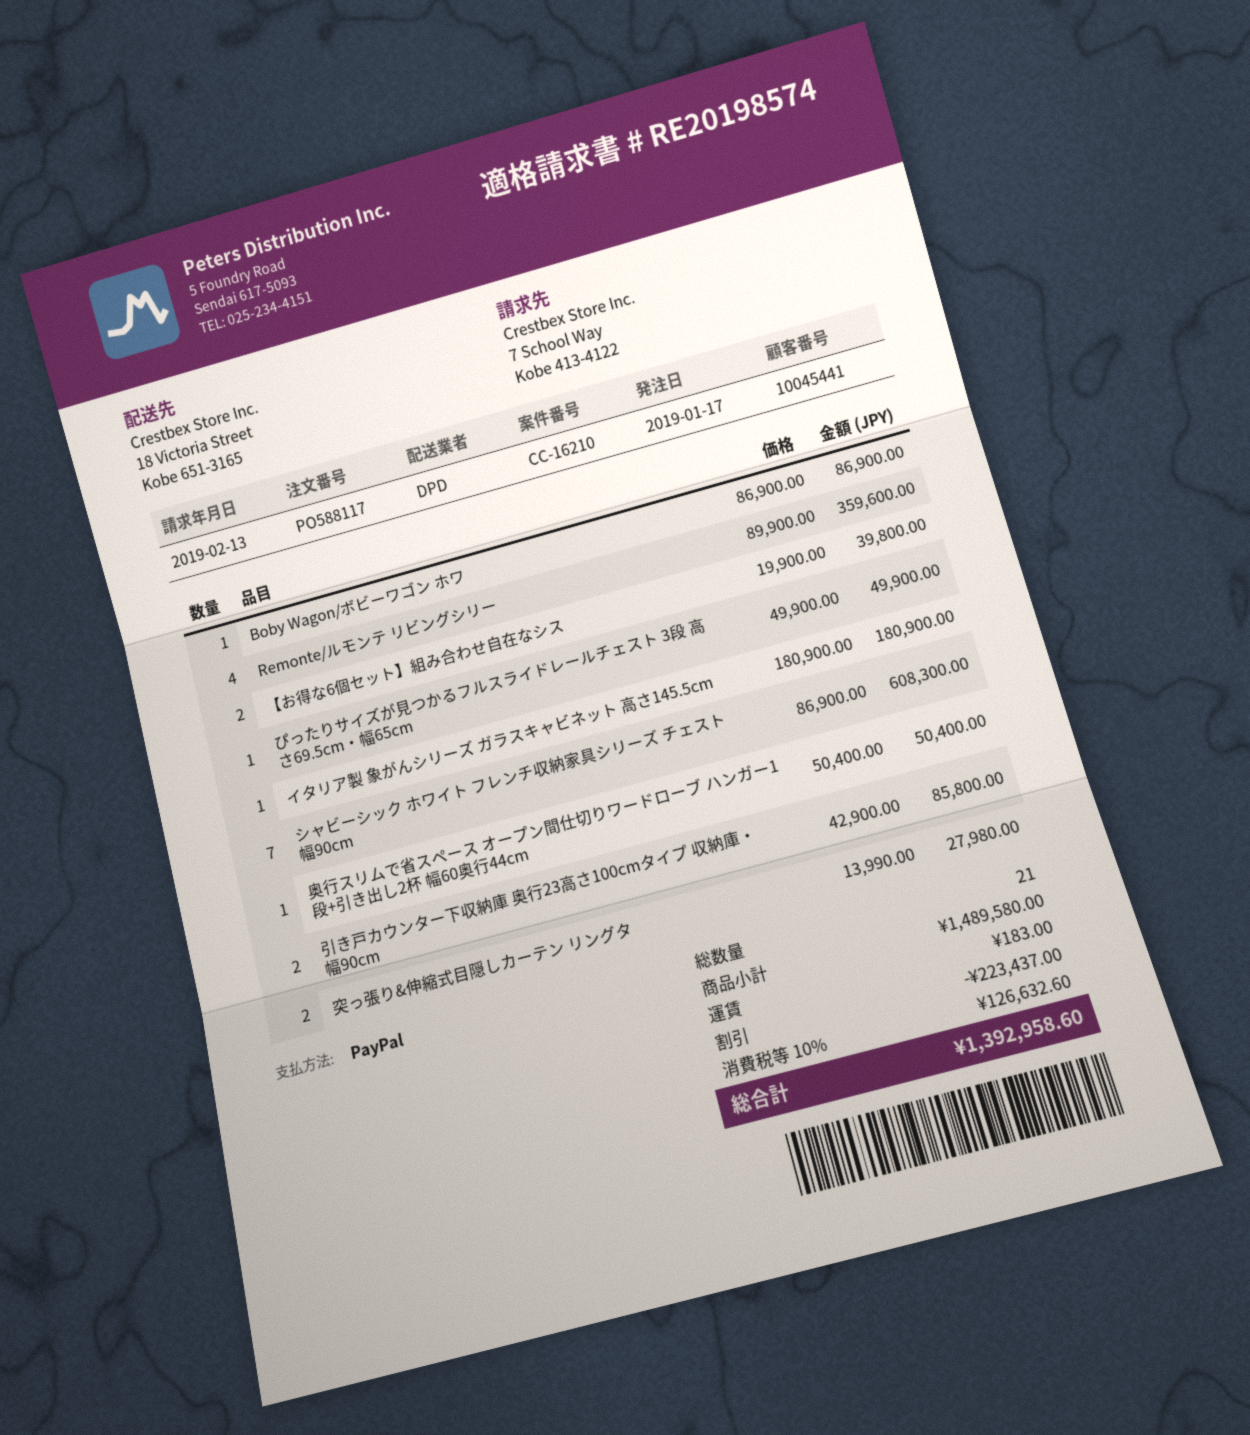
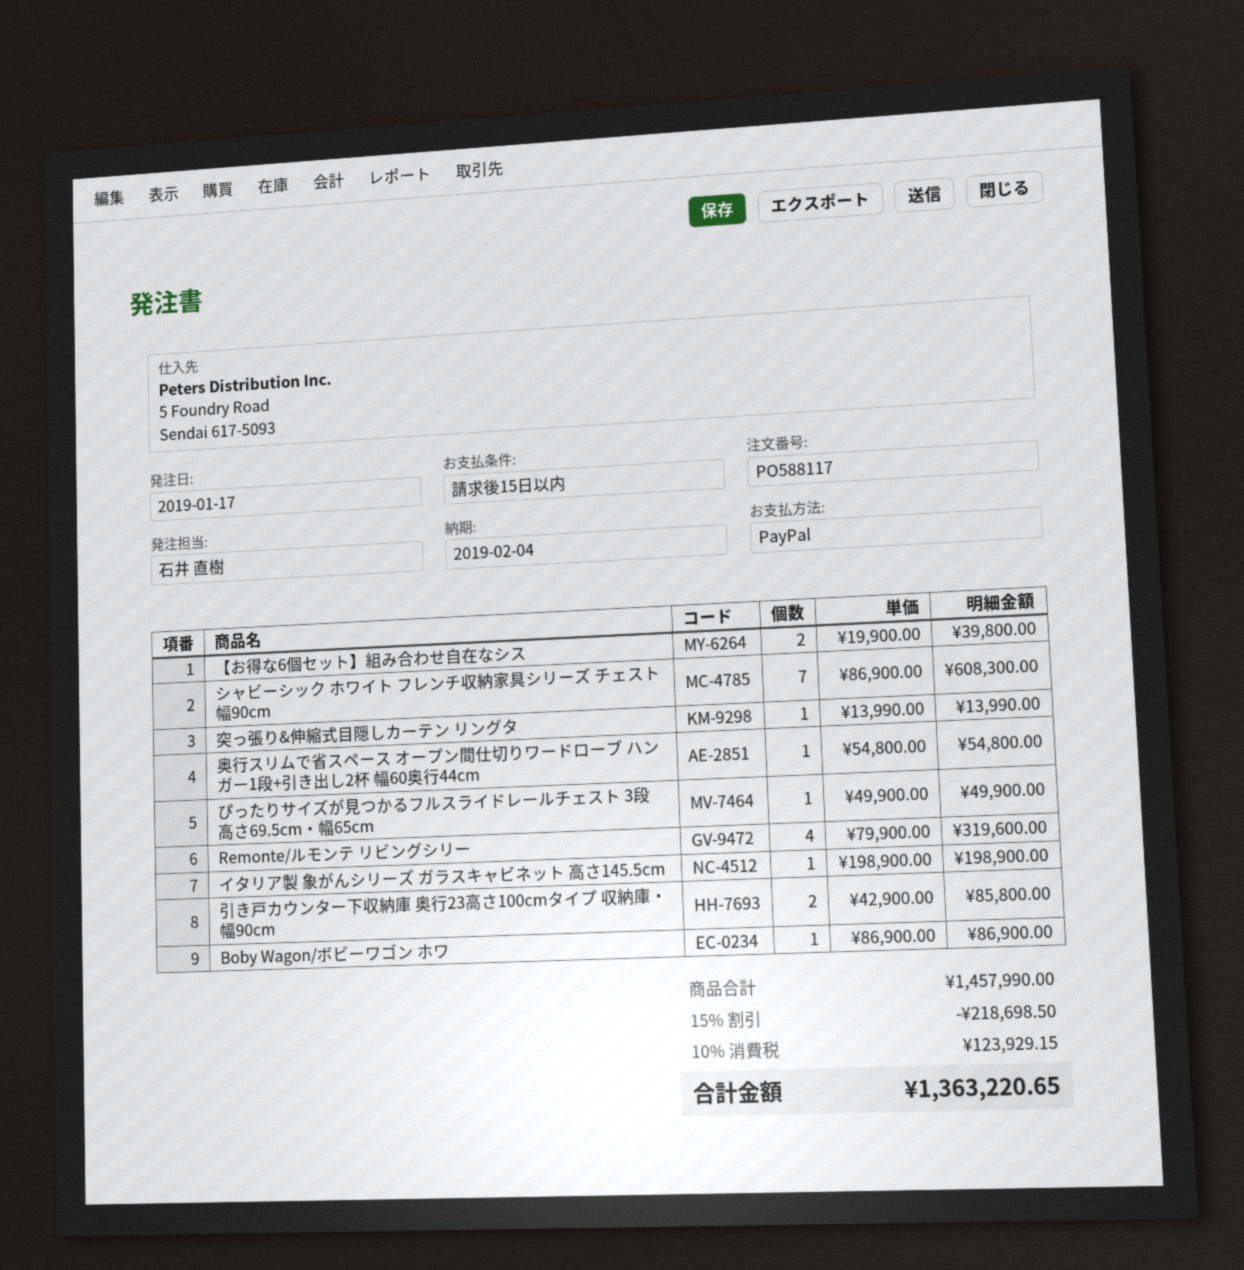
Remonte/ルモンテ リビングシリー: 4 x 89900.00 = 359600.00 -> 4 x 79900.00 = 319600.00
イタリア製 象がんシリーズ ガラスキャビネット 高さ145.5cm: 1 x 180900.00 = 180900.00 -> 1 x 198900.00 = 198900.00
奥行スリムで省スペース オープン間仕切りワードローブ ハンガー1段+引き出し2杯 幅60奥行44cm: 1 x 50400.00 = 50400.00 -> 1 x 54800.00 = 54800.00
突っ張り&伸縮式目隠しカーテン リングタ: 2 x 13990.00 = 27980.00 -> 1 x 13990.00 = 13990.00
subtotal: 1489580.00 -> 1457990.00
discount: 223437.00 -> 218698.50
shipping: 183.00 -> none
tax: 10% = 126632.60 -> 10% = 123929.15
total: 1392958.60 -> 1363220.65

